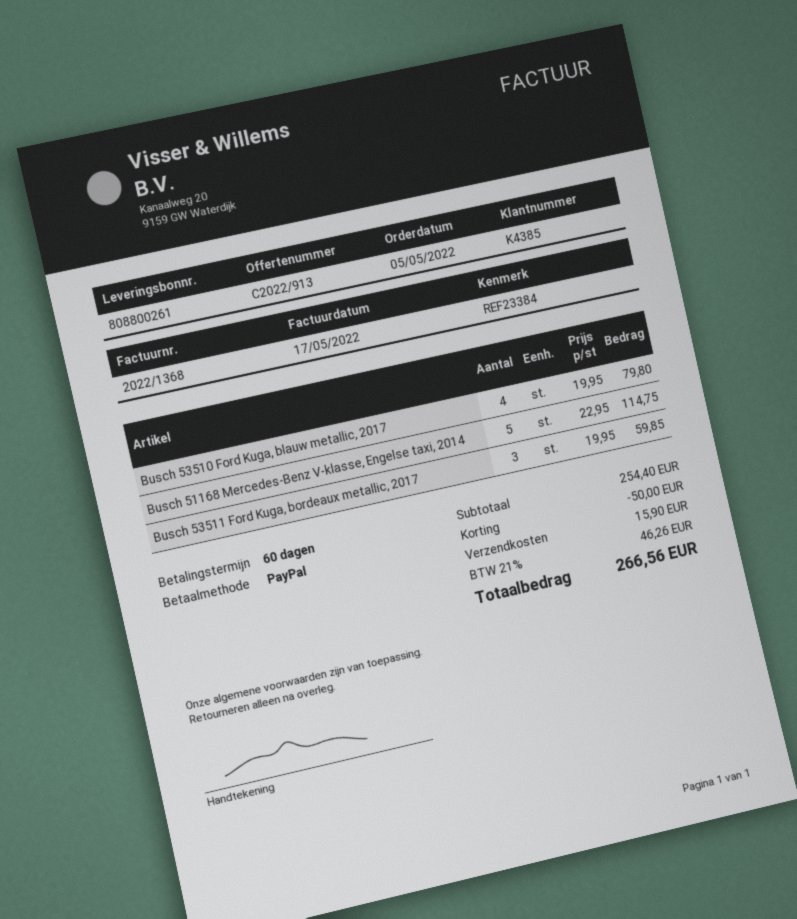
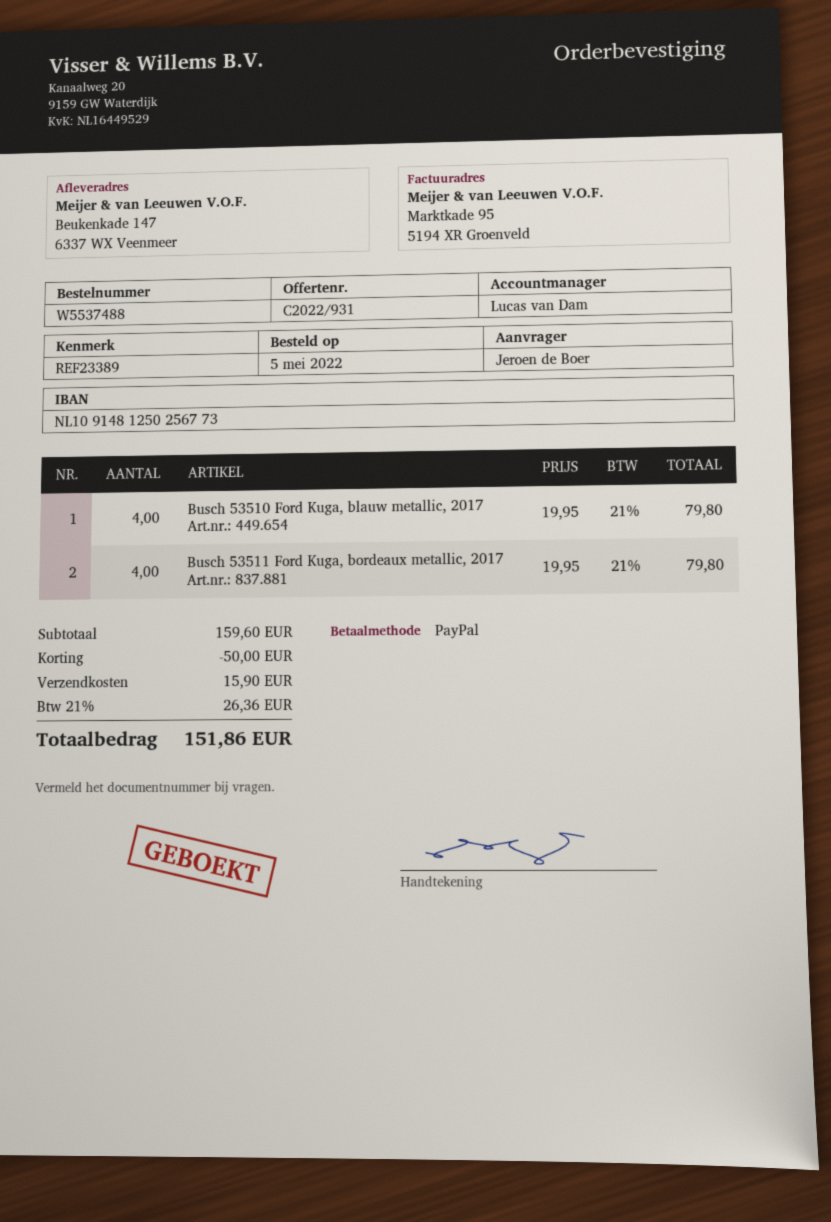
quote number: C2022/913 -> C2022/931
reference: REF23384 -> REF23389
Busch 51168 Mercedes-Benz V-klasse, Engelse taxi, 2014: 5 x 22.95 = 114.75 -> none
Busch 53511 Ford Kuga, bordeaux metallic, 2017: 3 x 19.95 = 59.85 -> 4 x 19.95 = 79.80
subtotal: 254.40 -> 159.60
tax: 21% = 46.26 -> 21% = 26.36
total: 266.56 -> 151.86

